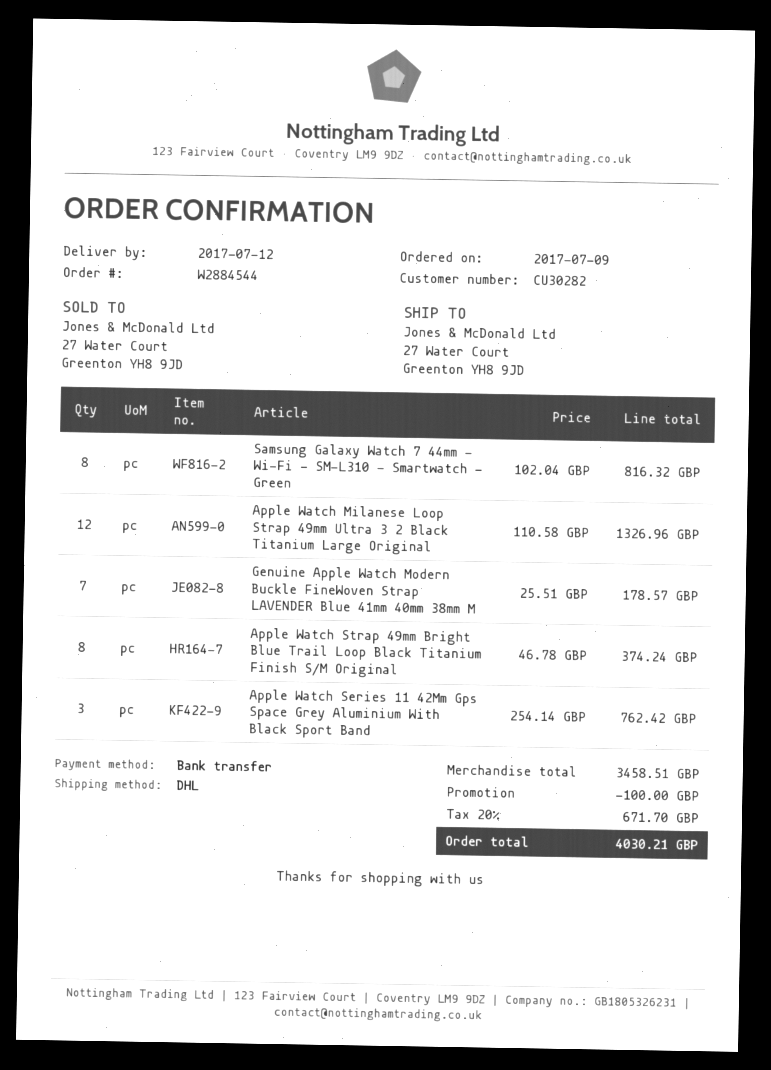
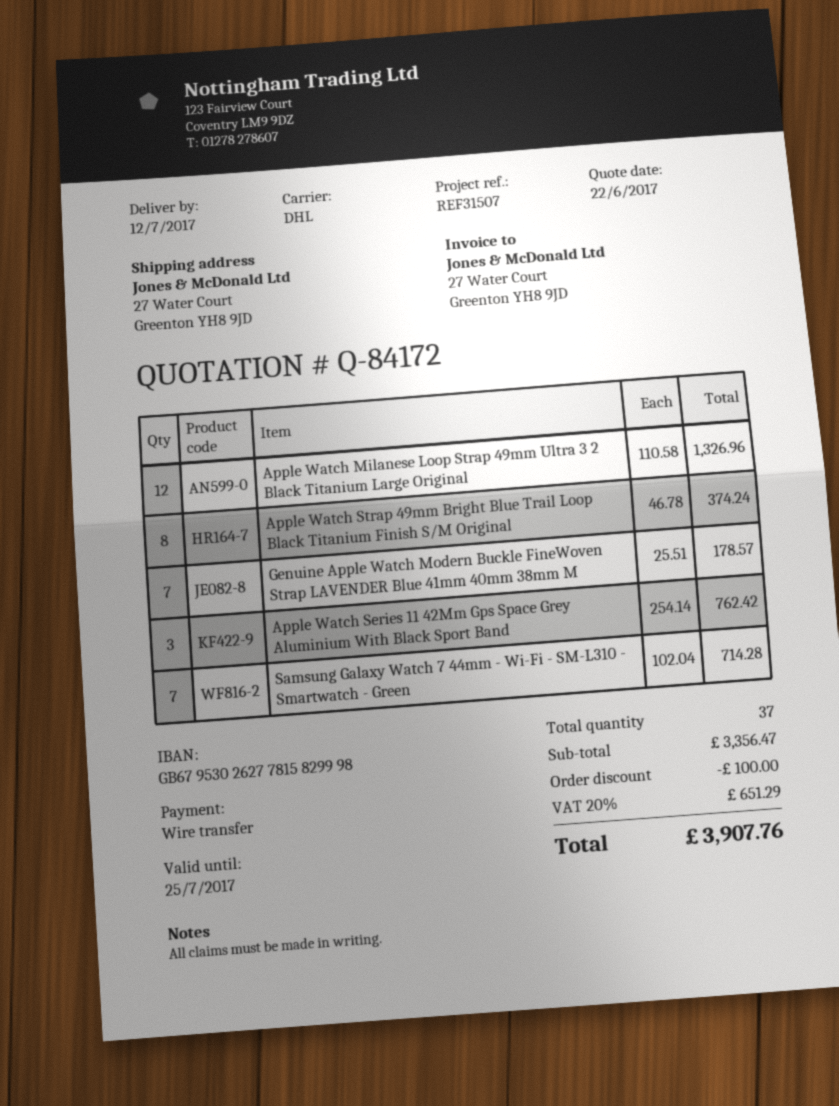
Samsung Galaxy Watch 7 44mm - Wi-Fi - SM-L310 - Smartwatch - Green: 8 x 102.04 = 816.32 -> 7 x 102.04 = 714.28
subtotal: 3458.51 -> 3356.47
tax: 20% = 671.70 -> 20% = 651.29
total: 4030.21 -> 3907.76

